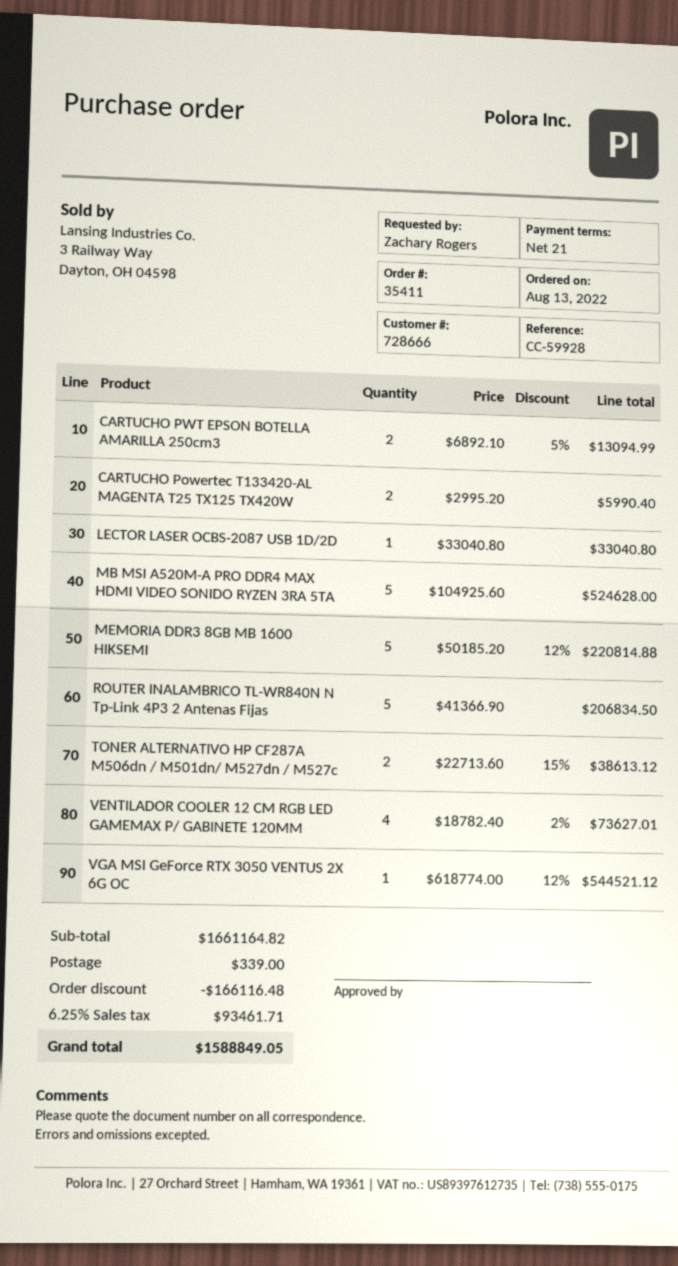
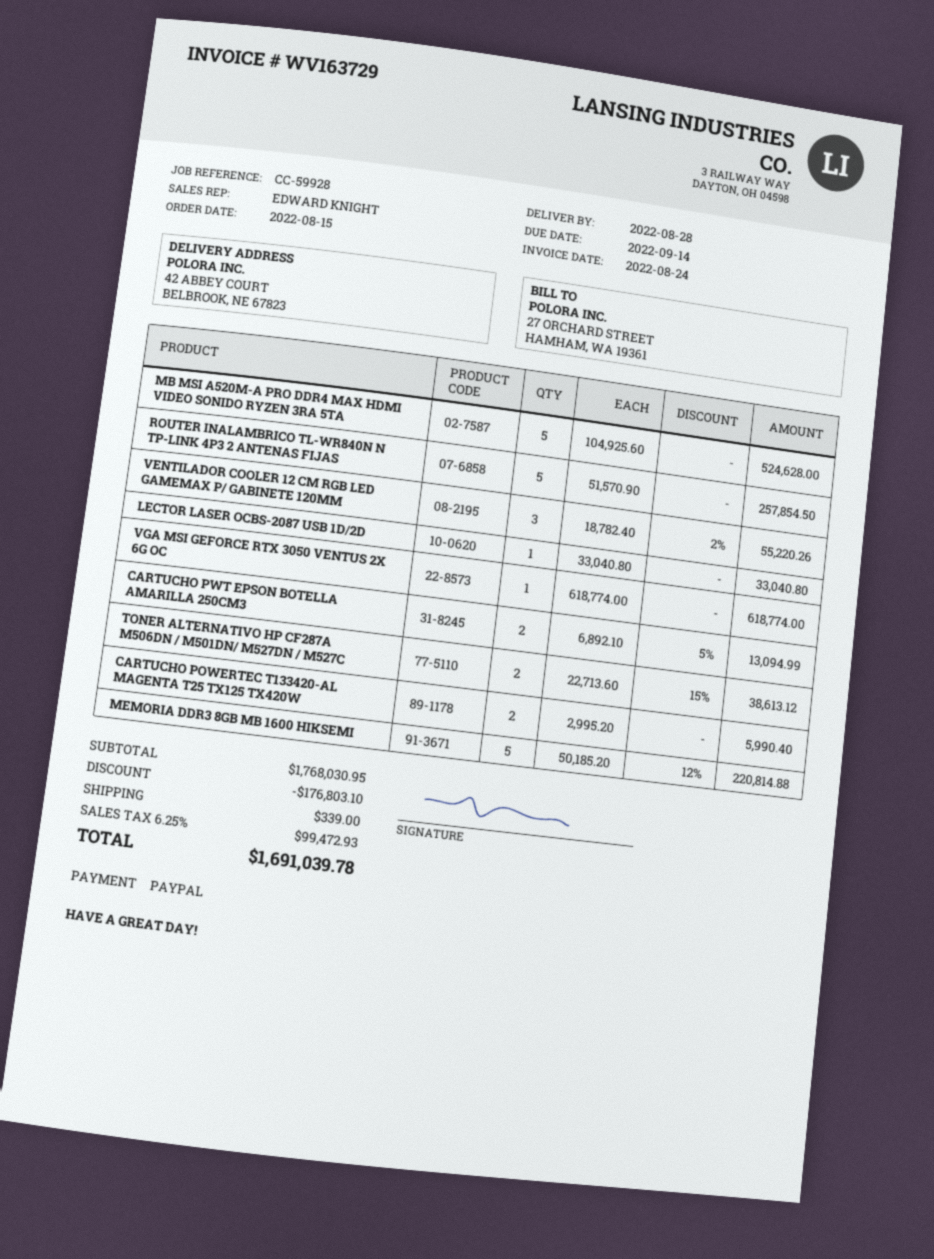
order date: 2022-08-13 -> 2022-08-15
ROUTER INALAMBRICO TL-WR840N N Tp-Link 4P3 2 Antenas Fijas: 5 x 41366.90 = 206834.50 -> 5 x 51570.90 = 257854.50
VENTILADOR COOLER 12 CM RGB LED GAMEMAX P/ GABINETE 120MM: 4 x 18782.40 - 2% = 73627.01 -> 3 x 18782.40 - 2% = 55220.26
VGA MSI GeForce RTX 3050 VENTUS 2X 6G OC: 1 x 618774.00 - 12% = 544521.12 -> 1 x 618774.00 = 618774.00
subtotal: 1661164.82 -> 1768030.95
discount: 166116.48 -> 176803.10
tax: 6.25% = 93461.71 -> 6.25% = 99472.93
total: 1588849.05 -> 1691039.78

